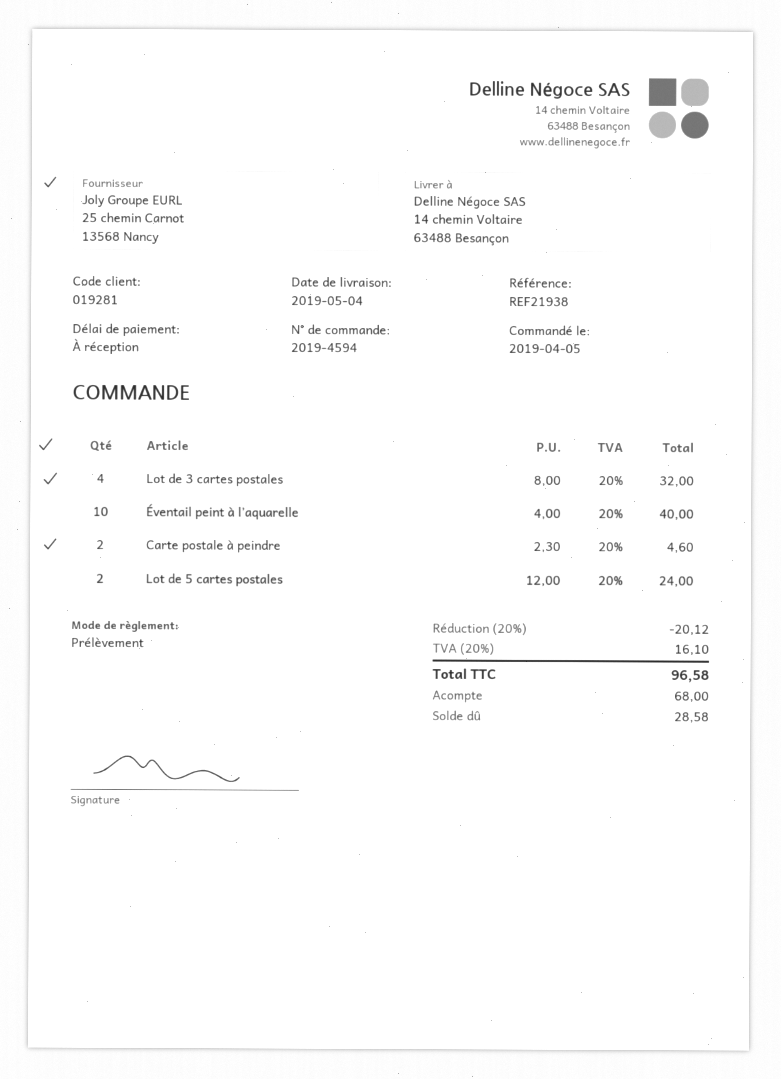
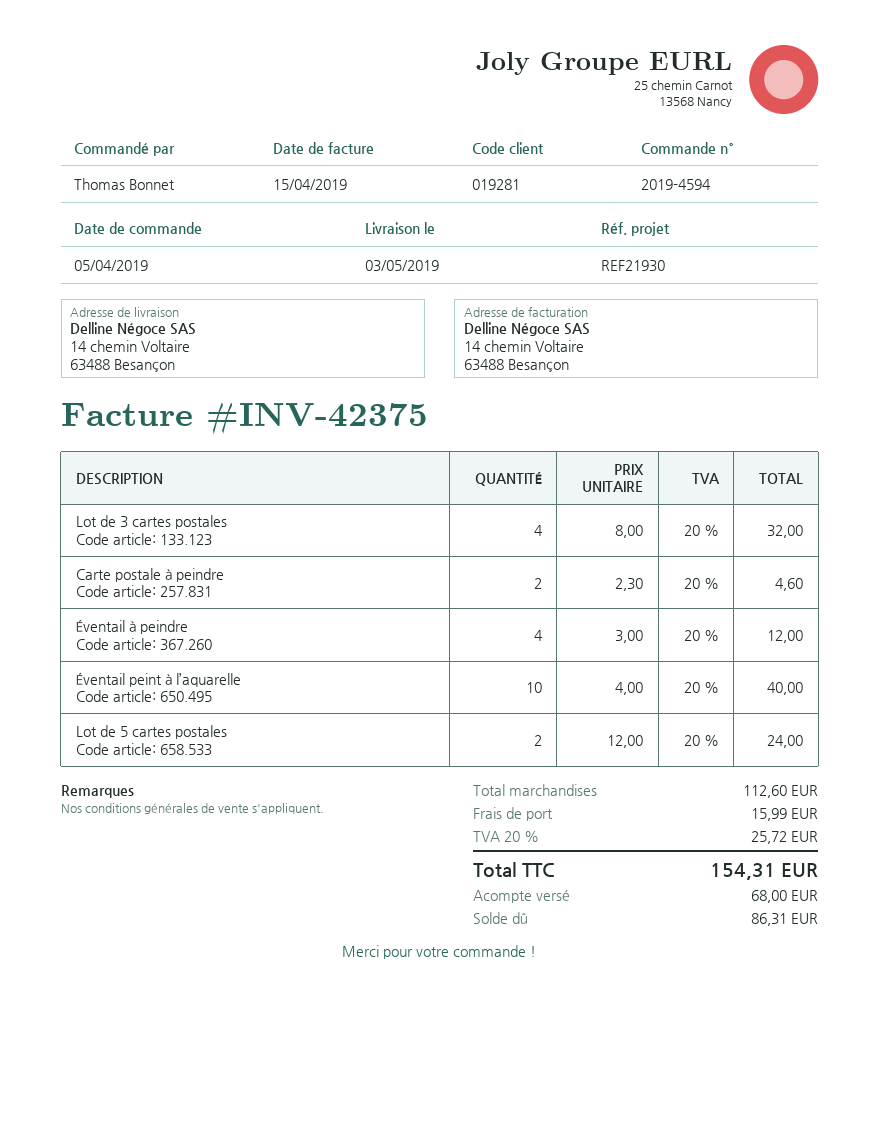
delivery date: 2019-05-04 -> 2019-05-03
reference: REF21938 -> REF21930
Éventail à peindre: none -> 4 x 3.00 = 12.00
discount: 20% = 20.12 -> none
shipping: none -> 15.99
tax: 20% = 16.10 -> 20% = 25.72
total: 96.58 -> 154.31
balance: 28.58 -> 86.31

